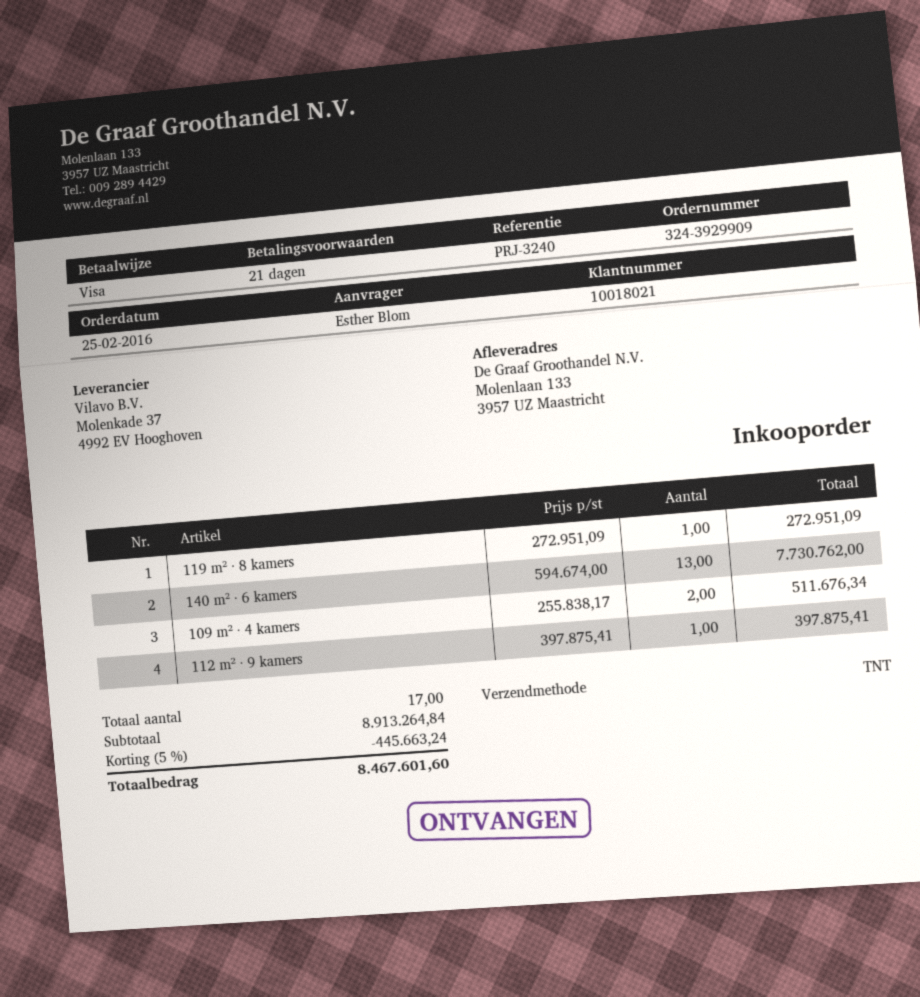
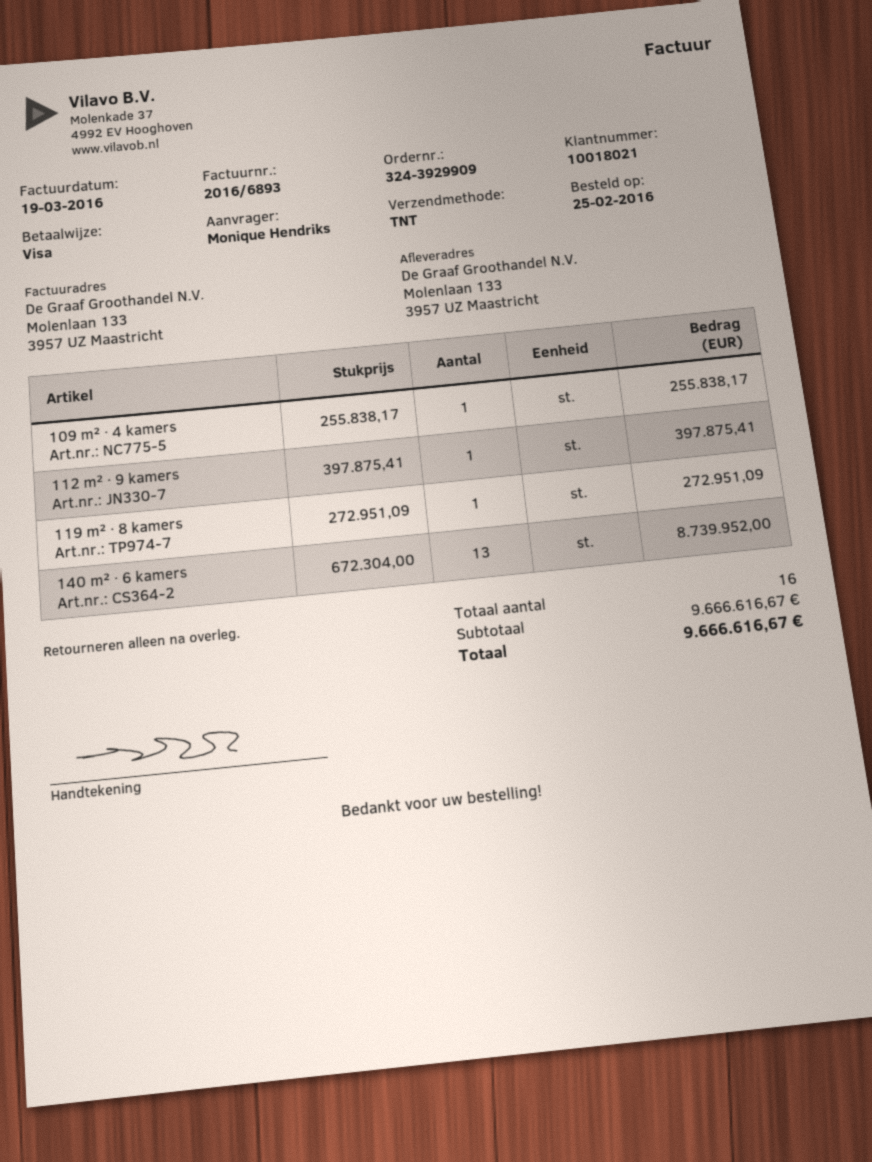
ordered by: Esther Blom -> Monique Hendriks
140 m² · 6 kamers: 13 x 594674.00 = 7730762.00 -> 13 x 672304.00 = 8739952.00
109 m² · 4 kamers: 2 x 255838.17 = 511676.34 -> 1 x 255838.17 = 255838.17
total quantity: 17 -> 16
subtotal: 8913264.84 -> 9666616.67
discount: 5% = 445663.24 -> none
total: 8467601.60 -> 9666616.67

